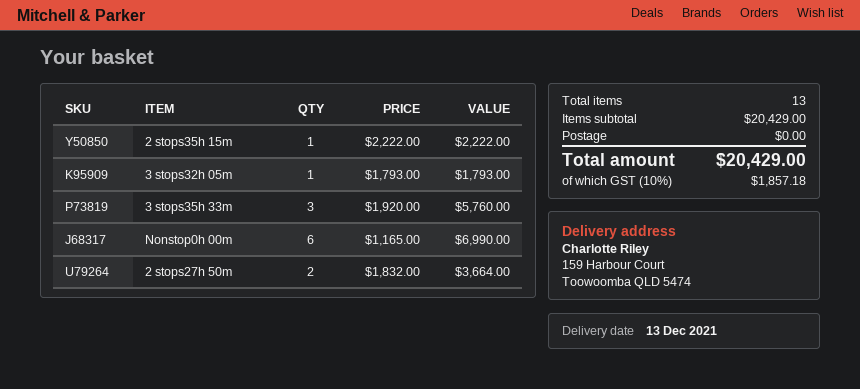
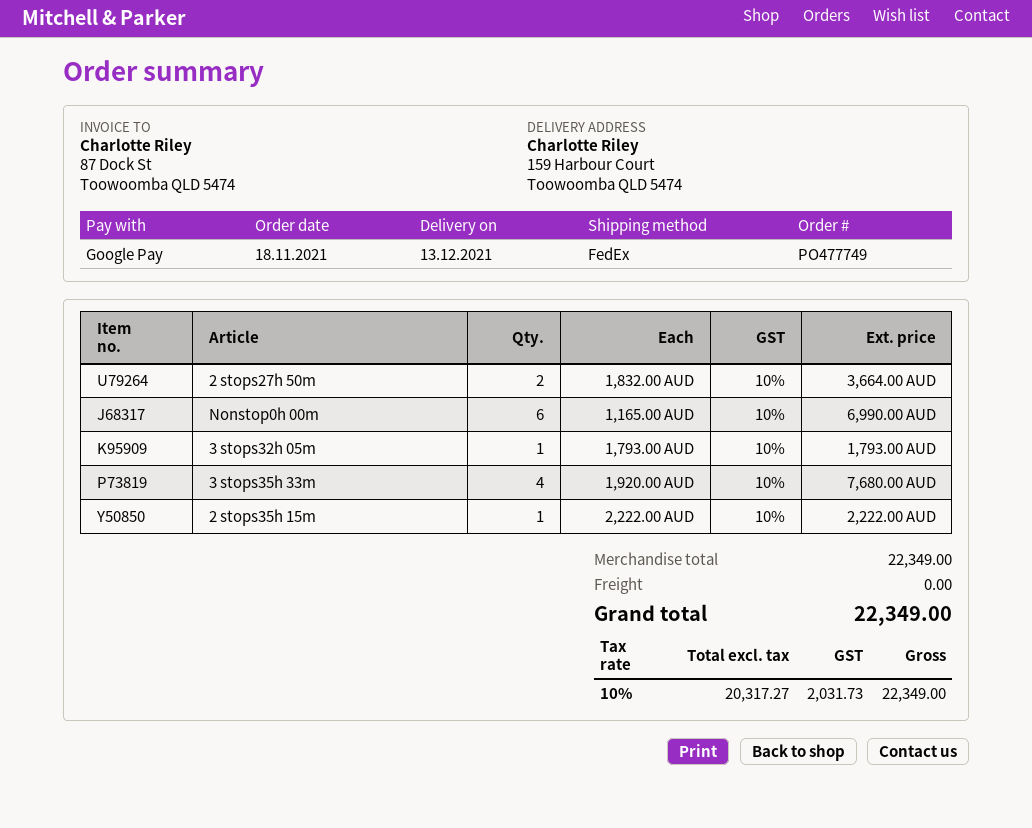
3 stops35h 33m: 3 x 1920.00 = 5760.00 -> 4 x 1920.00 = 7680.00
subtotal: 20429.00 -> 22349.00
tax: 10% = 1857.18 -> 10% = 2031.73
total: 20429.00 -> 22349.00

